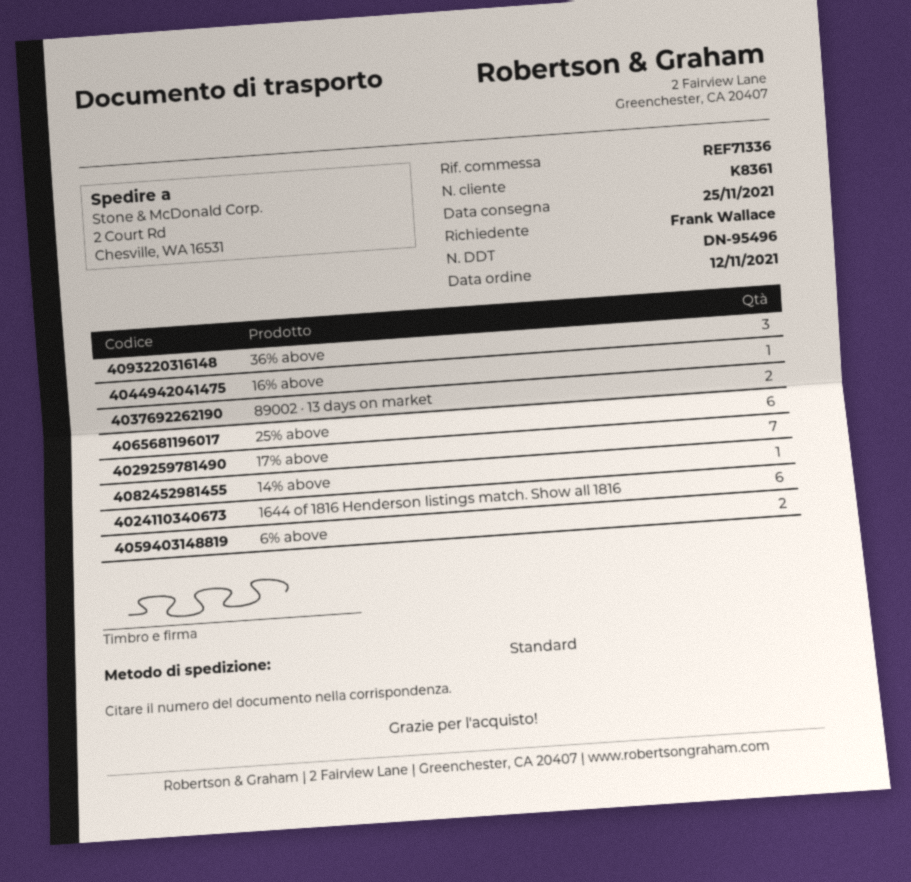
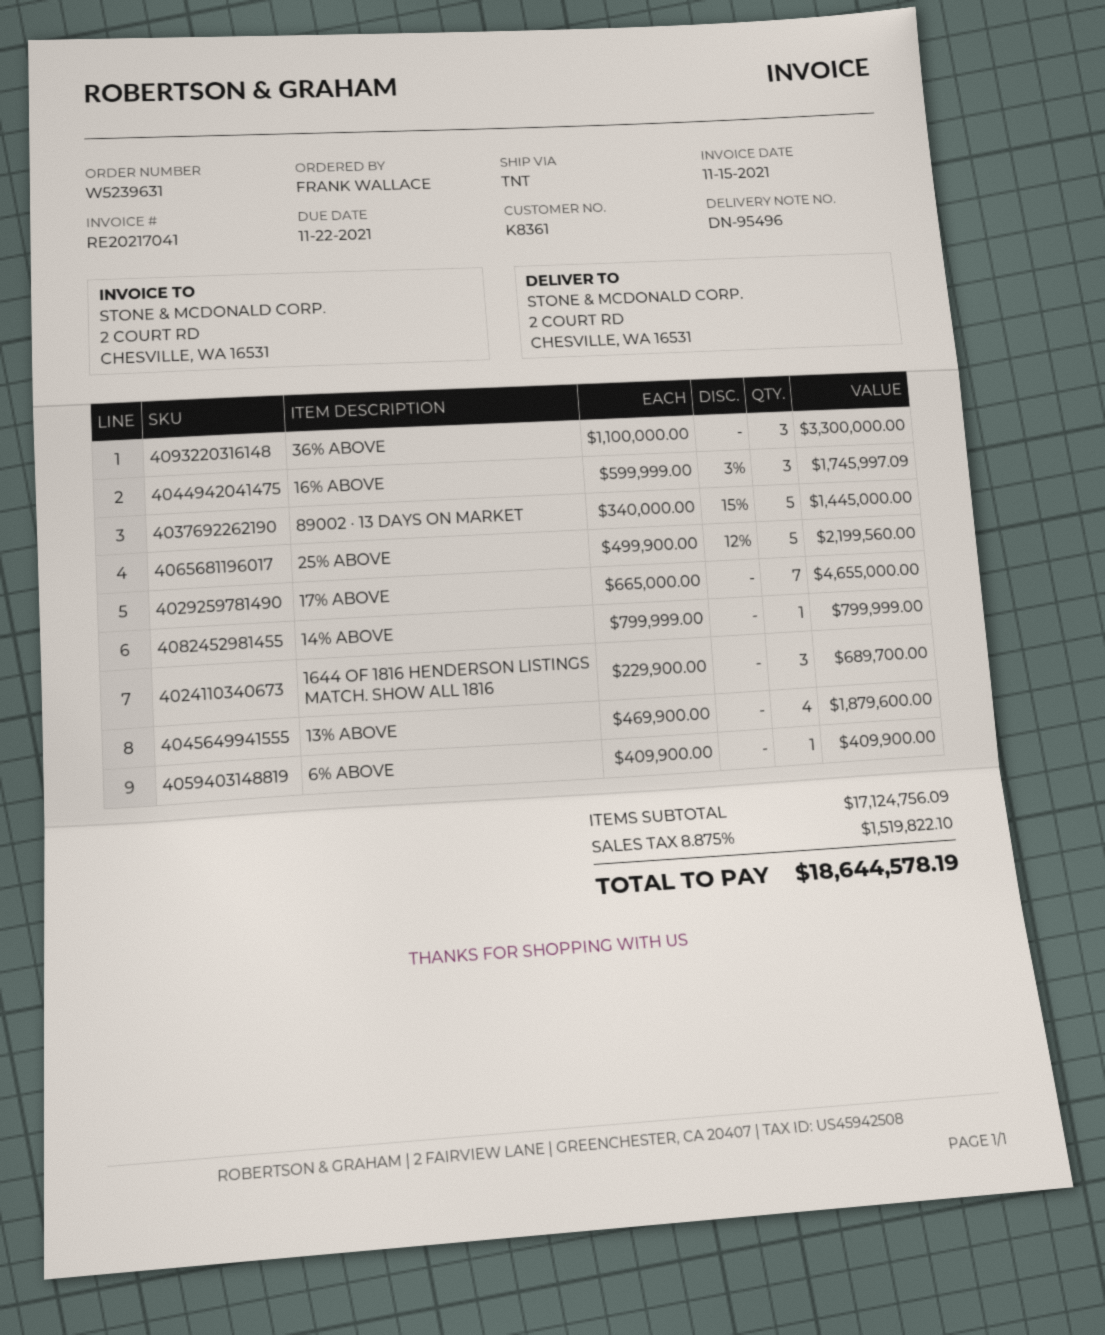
shipping method: standard -> TNT
16% above: 1 -> 3
89002 · 13 days on market: 2 -> 5
25% above: 6 -> 5
1644 of 1816 Henderson listings match. Show all 1816: 6 -> 3
6% above: 2 -> 1
13% ABOVE: none -> 4

